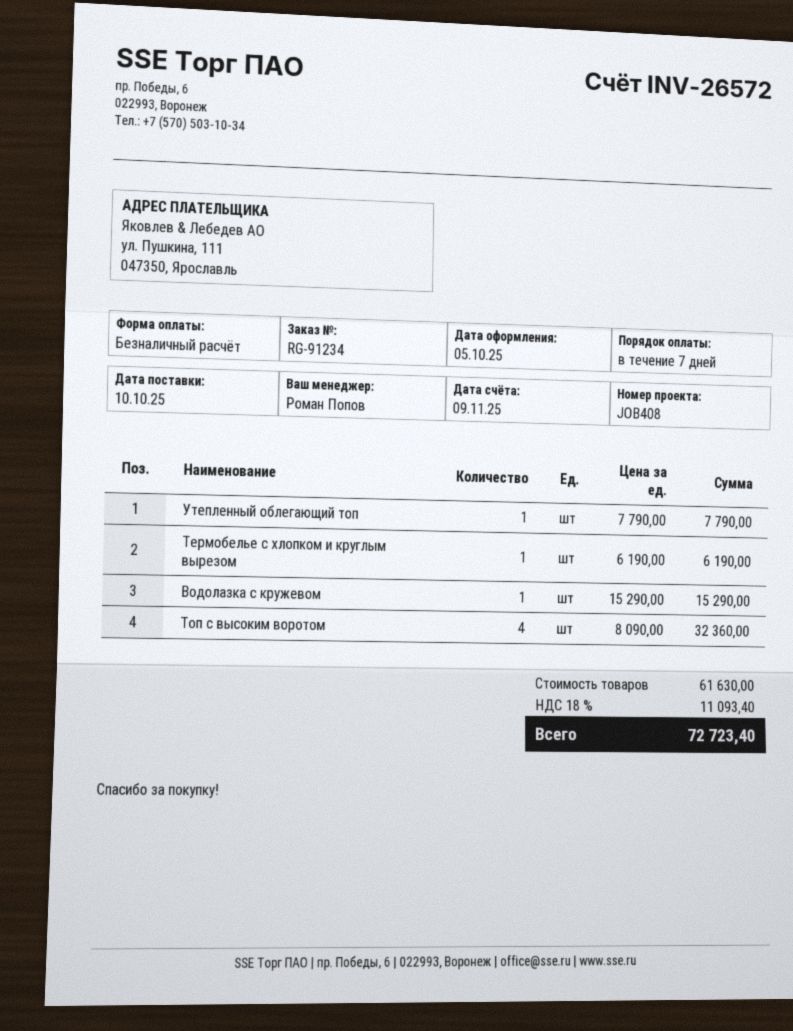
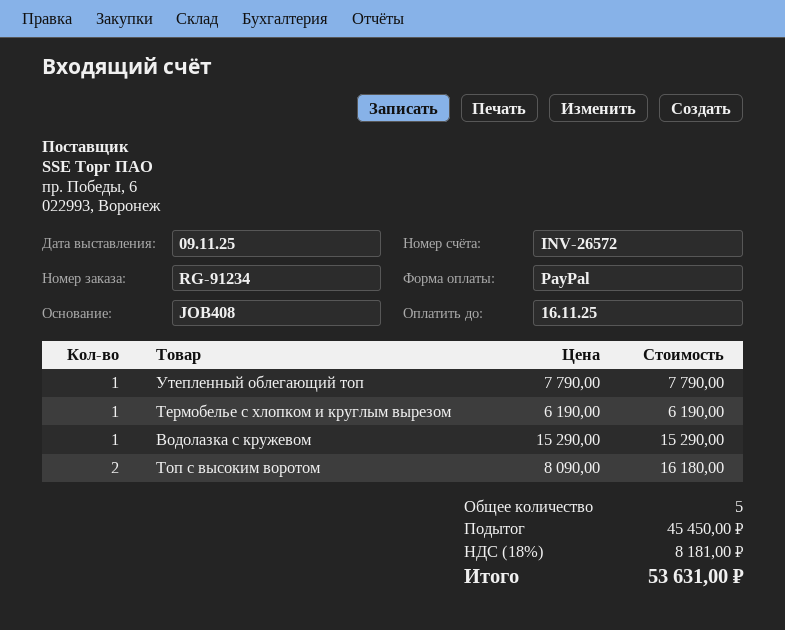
payment method: bank transfer -> PayPal
Топ с высоким воротом: 4 x 8090.00 = 32360.00 -> 2 x 8090.00 = 16180.00
subtotal: 61630.00 -> 45450.00
tax: 18% = 11093.40 -> 18% = 8181.00
total: 72723.40 -> 53631.00

